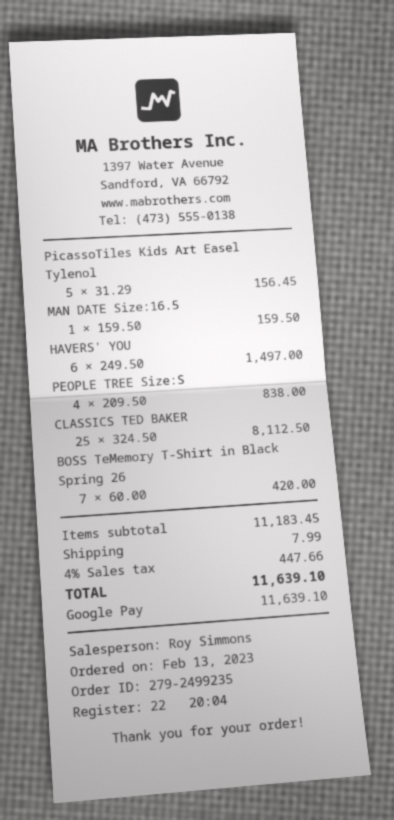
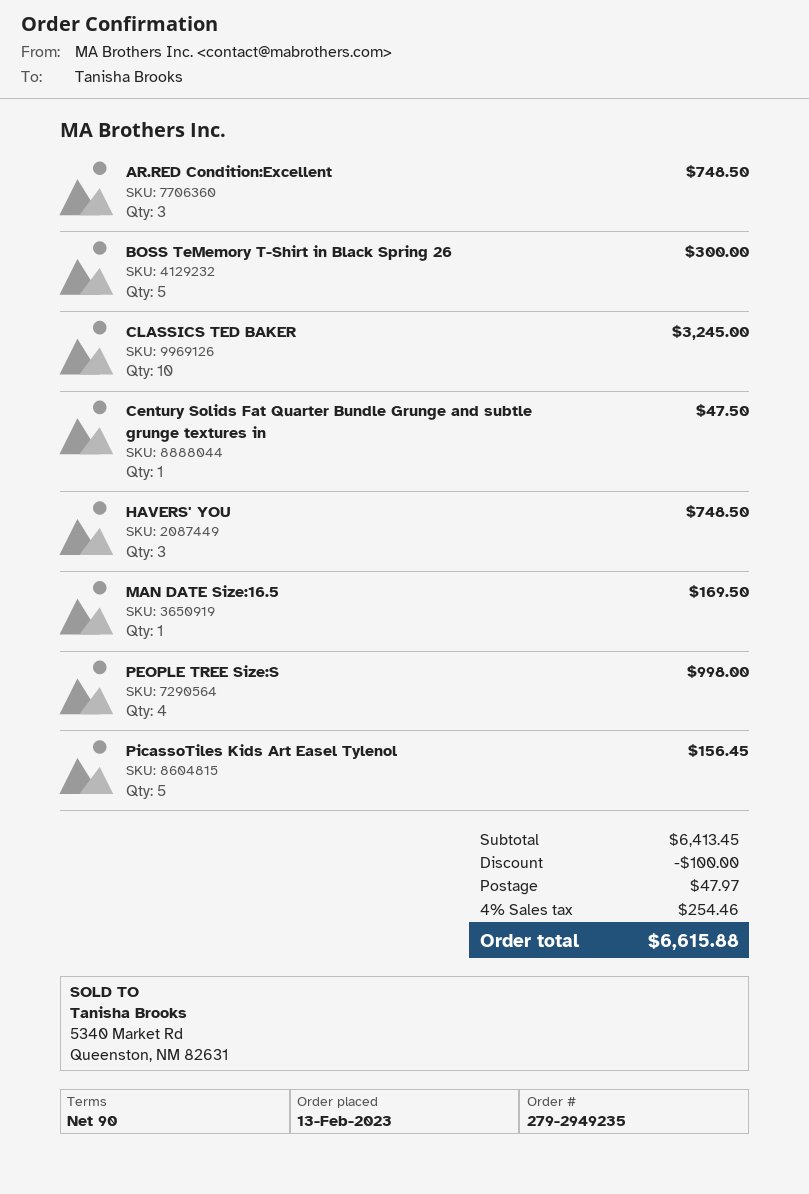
order number: 279-2499235 -> 279-2949235
MAN DATE Size:16.5: 1 for 159.50 -> 1 for 169.50
HAVERS' YOU: 6 for 1497.00 -> 3 for 748.50
PEOPLE TREE Size:S: 4 for 838.00 -> 4 for 998.00
CLASSICS TED BAKER: 25 for 8112.50 -> 10 for 3245.00
BOSS TeMemory T-Shirt in Black Spring 26: 7 for 420.00 -> 5 for 300.00
AR.RED Condition:Excellent: none -> 3 for 748.50
Century Solids Fat Quarter Bundle Grunge and subtle grunge textures in: none -> 1 for 47.50
subtotal: 11183.45 -> 6413.45
discount: none -> 100.00
shipping: 7.99 -> 47.97
tax: 4% = 447.66 -> 4% = 254.46
total: 11639.10 -> 6615.88

